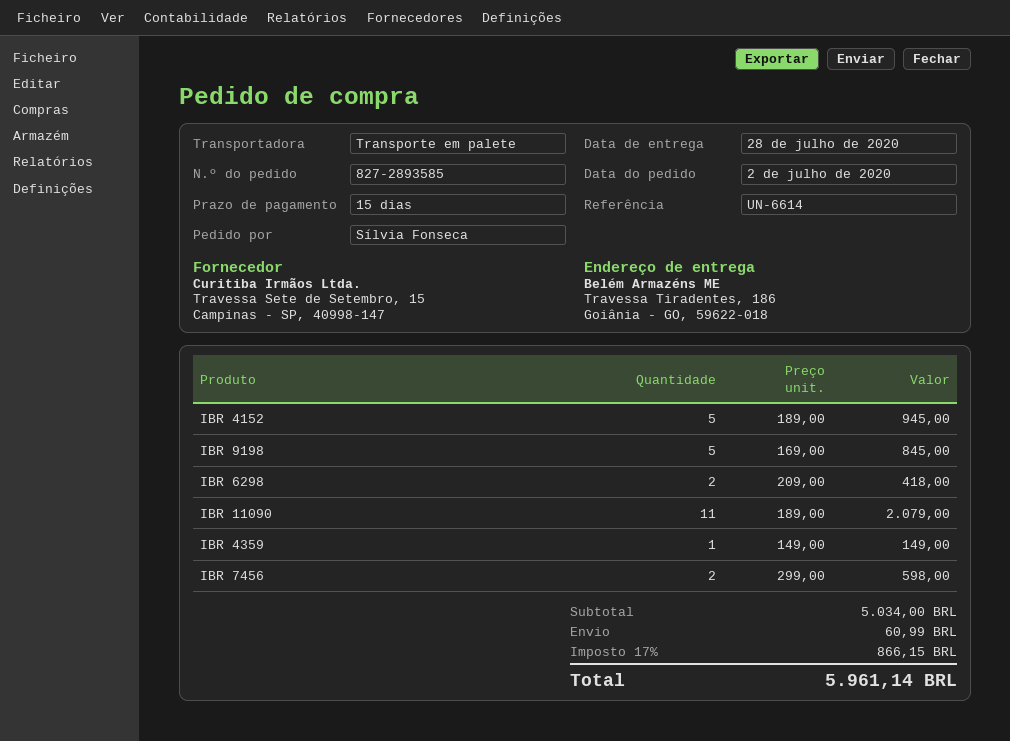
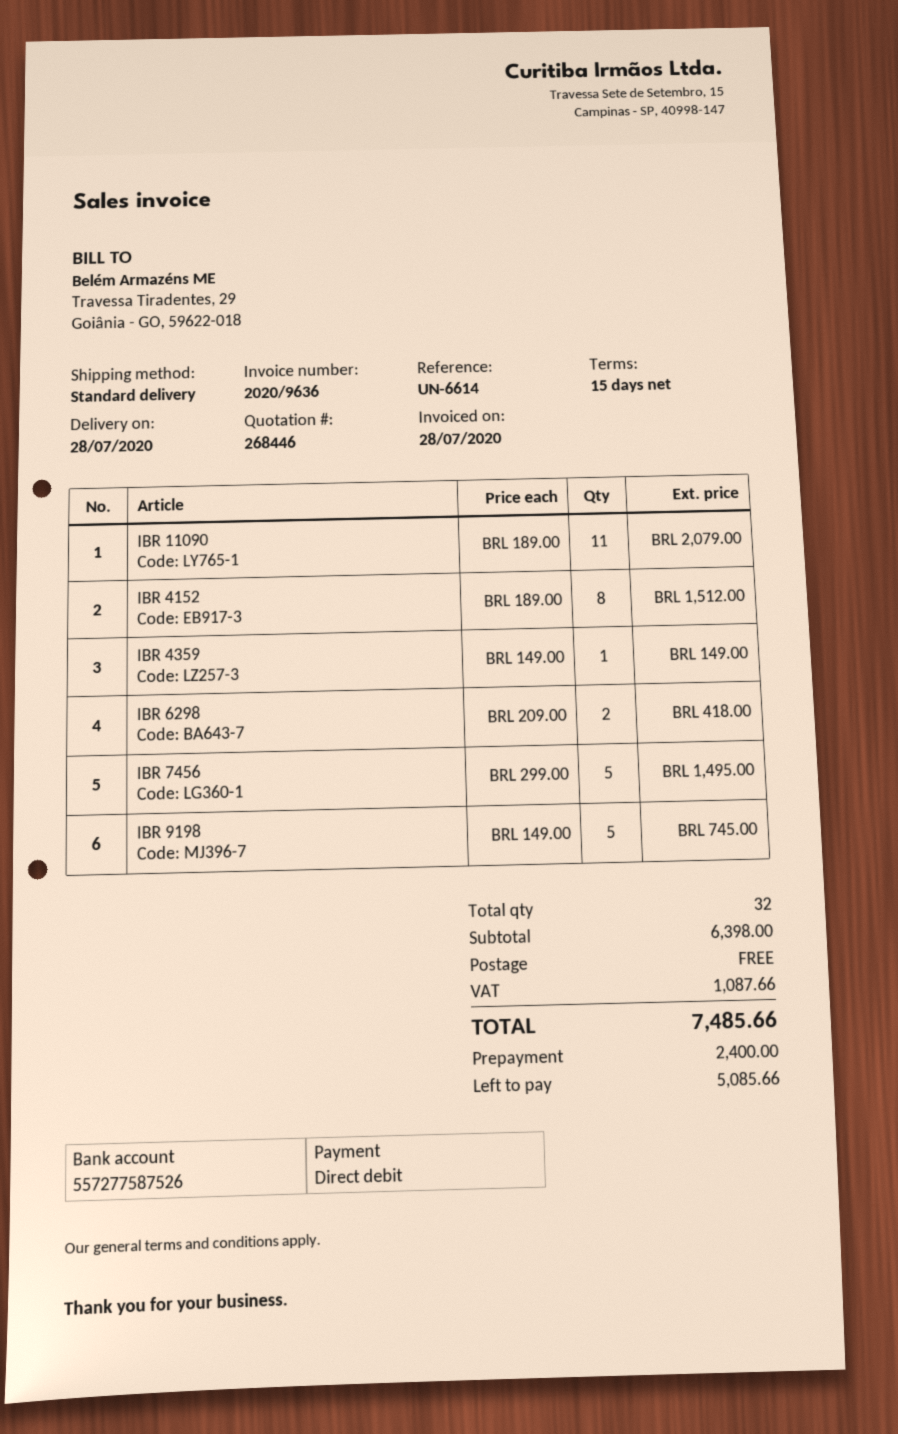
shipping method: pallet freight -> standard
IBR 4152: 5 x 189.00 = 945.00 -> 8 x 189.00 = 1512.00
IBR 9198: 5 x 169.00 = 845.00 -> 5 x 149.00 = 745.00
IBR 7456: 2 x 299.00 = 598.00 -> 5 x 299.00 = 1495.00
subtotal: 5034.00 -> 6398.00
shipping: 60.99 -> 0.00
tax: 866.15 -> 1087.66
total: 5961.14 -> 7485.66

